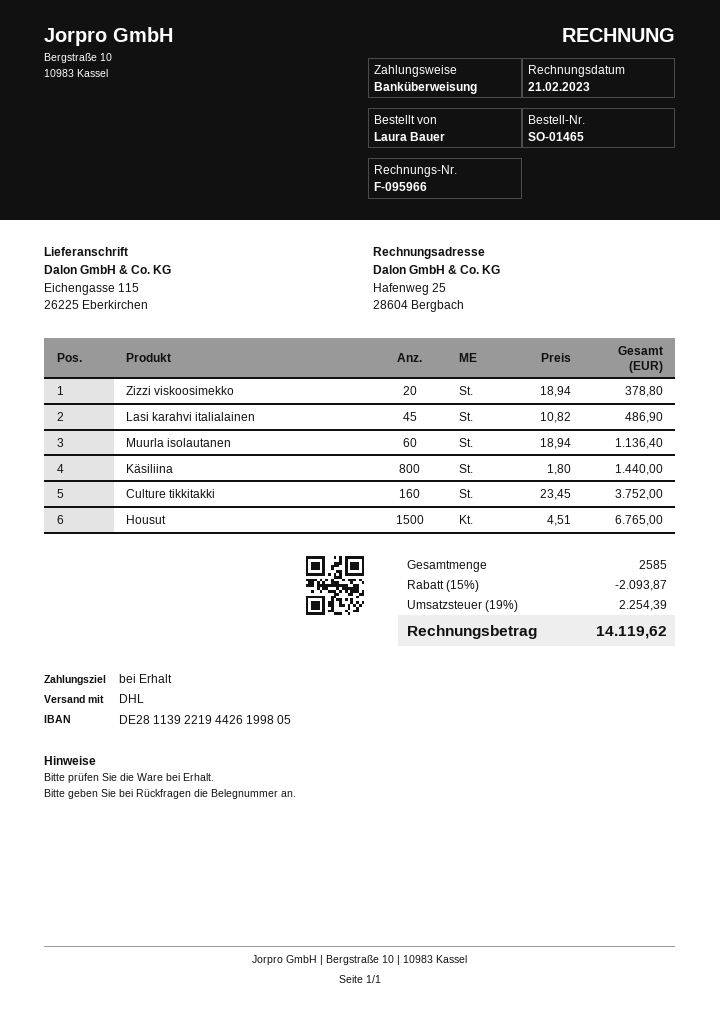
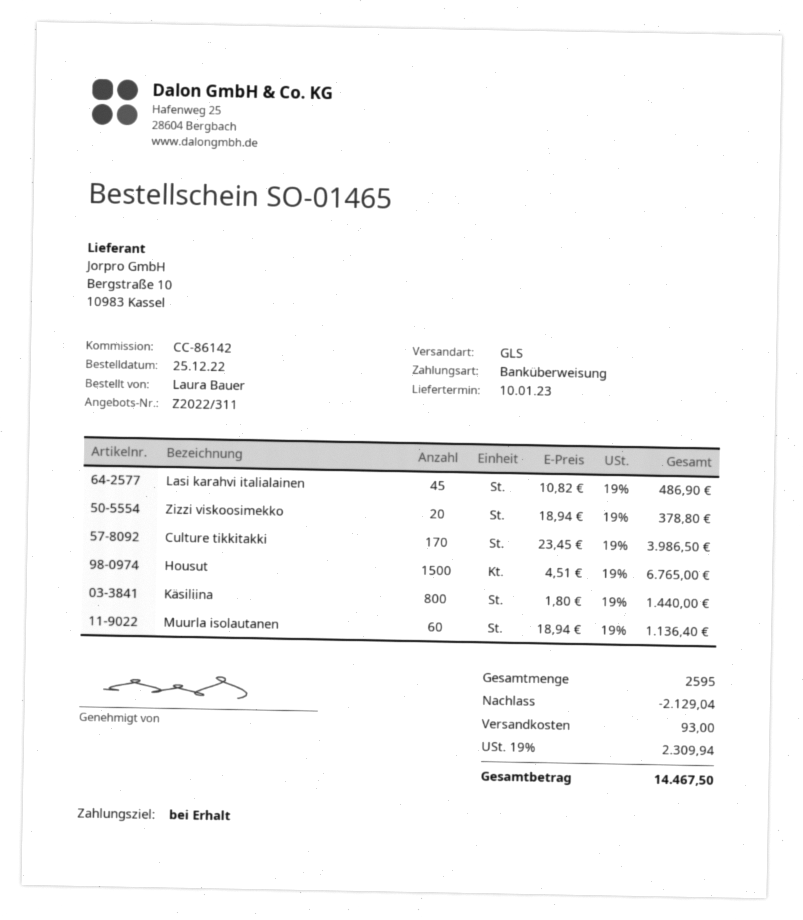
shipping method: DHL -> GLS
Culture tikkitakki: 160 x 23.45 = 3752.00 -> 170 x 23.45 = 3986.50
total quantity: 2585 -> 2595
discount: 2093.87 -> 2129.04
shipping: none -> 93.00
tax: 19% = 2254.39 -> 19% = 2309.94
total: 14119.62 -> 14467.50

